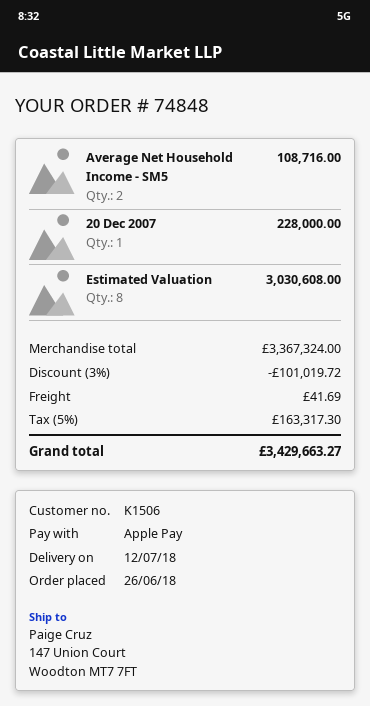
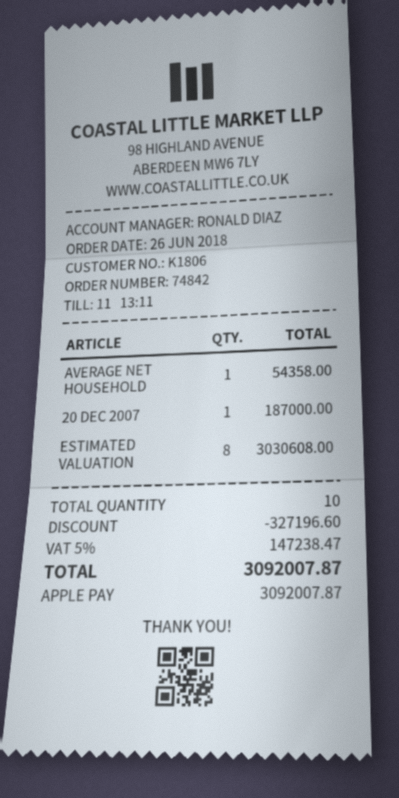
order number: 74848 -> 74842
customer number: K1506 -> K1806
Average Net Household Income - SM5: 2 for 108716.00 -> 1 for 54358.00
20 Dec 2007: 1 for 228000.00 -> 1 for 187000.00
discount: 101019.72 -> 327196.60
shipping: 41.69 -> none
tax: 5% = 163317.30 -> 5% = 147238.47
total: 3429663.27 -> 3092007.87

